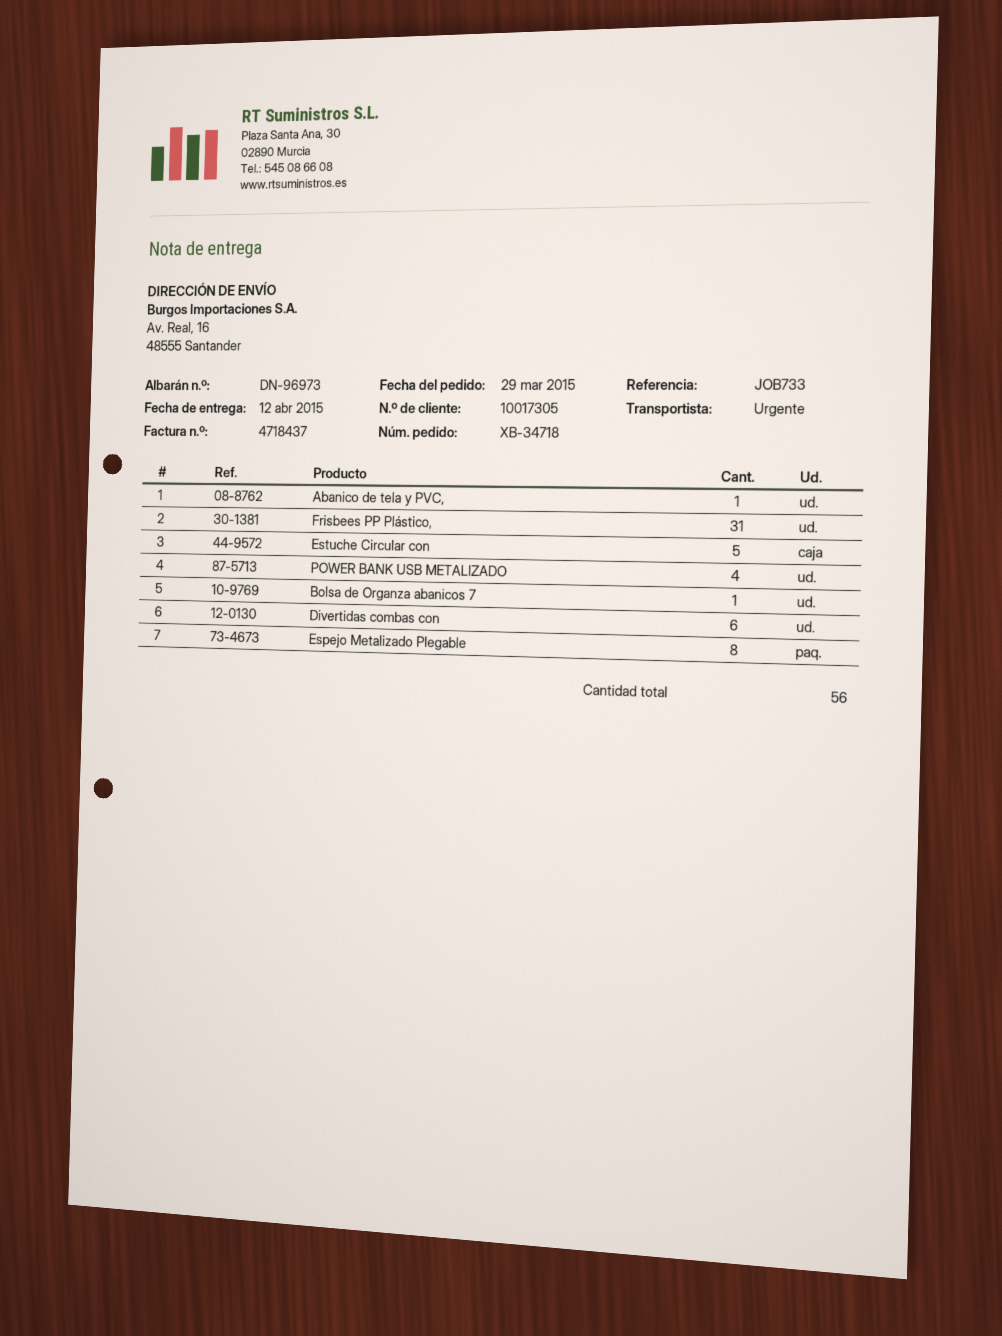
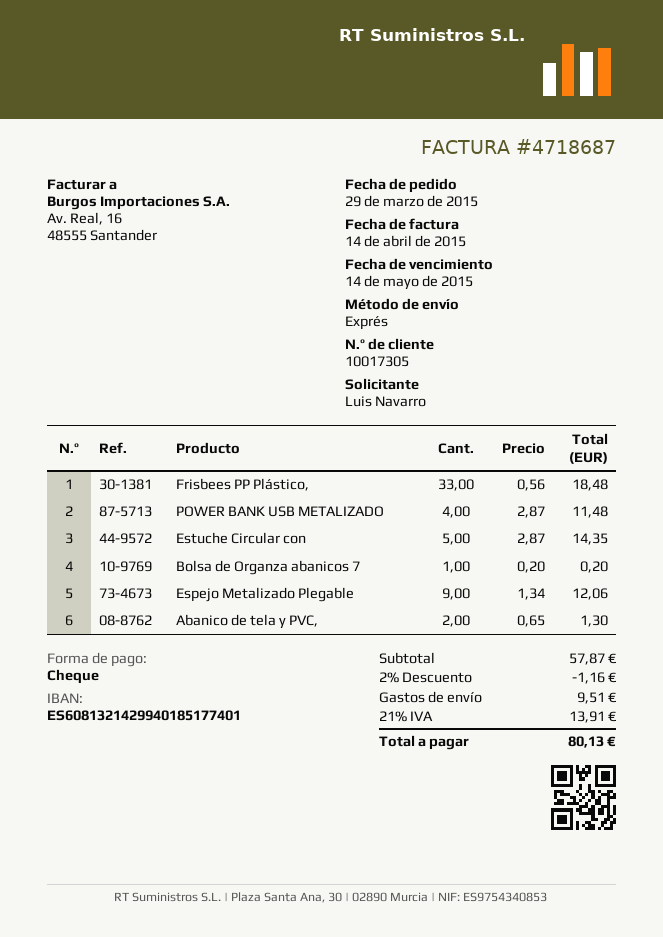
invoice number: 4718437 -> 4718687
Abanico de tela y PVC,: 1 -> 2
Frisbees PP Plástico,: 31 -> 33
Divertidas combas con: 6 -> none
Espejo Metalizado Plegable: 8 -> 9

